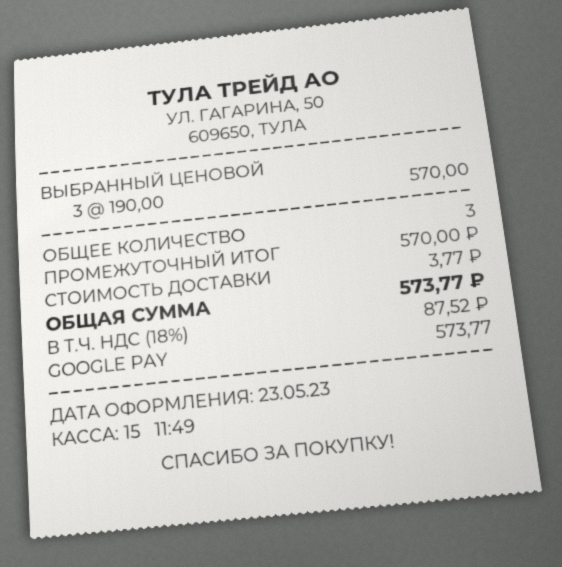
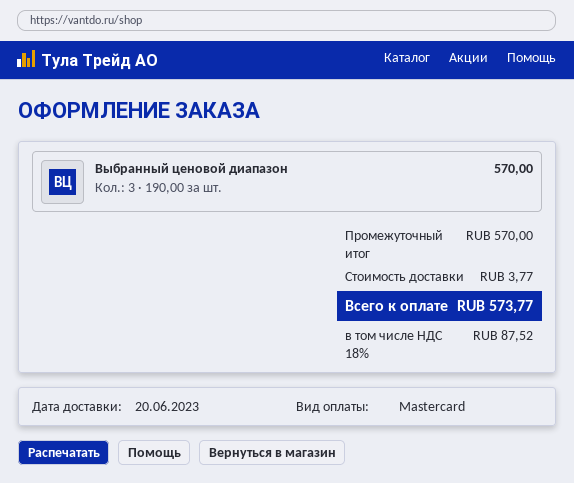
payment method: Google Pay -> Mastercard

